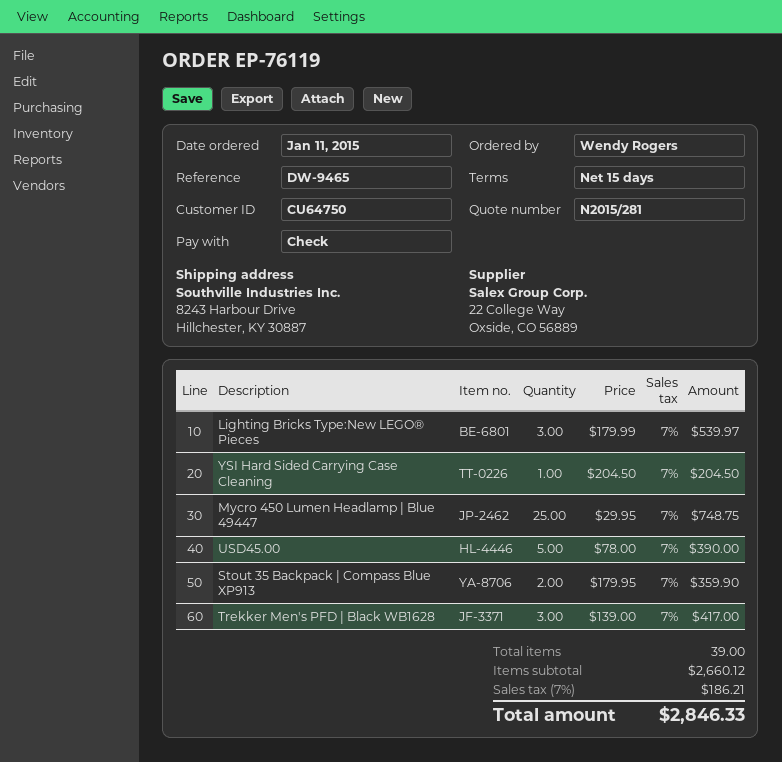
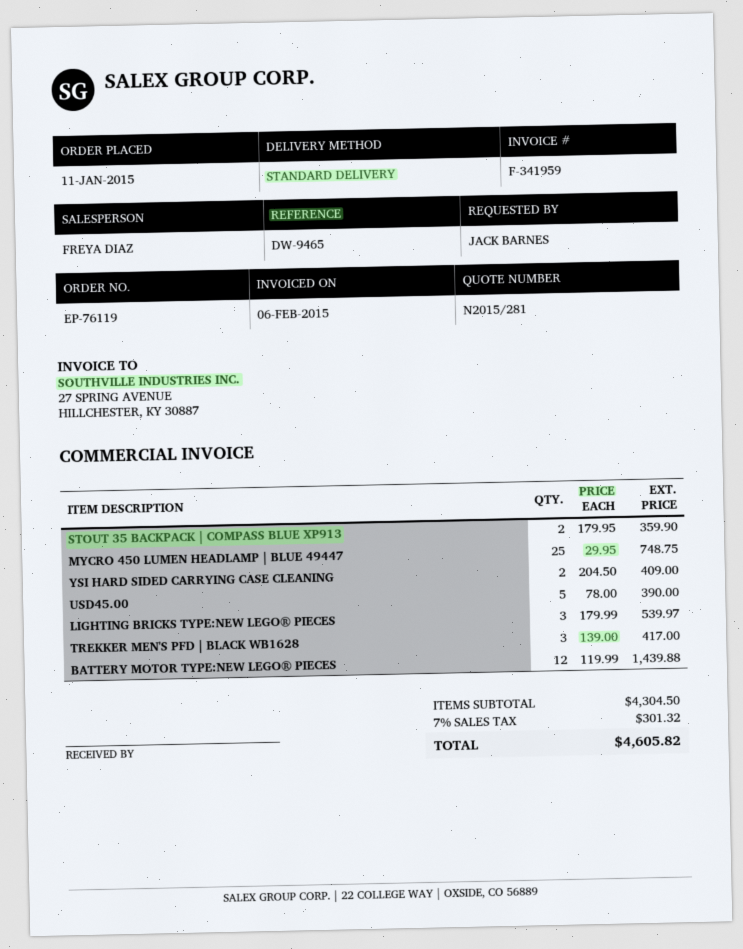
ordered by: Wendy Rogers -> JACK BARNES
YSI Hard Sided Carrying Case Cleaning: 1 x 204.50 = 204.50 -> 2 x 204.50 = 409.00
BATTERY MOTOR TYPE:NEW LEGO® PIECES: none -> 12 x 119.99 = 1439.88
subtotal: 2660.12 -> 4304.50
tax: 7% = 186.21 -> 7% = 301.32
total: 2846.33 -> 4605.82

